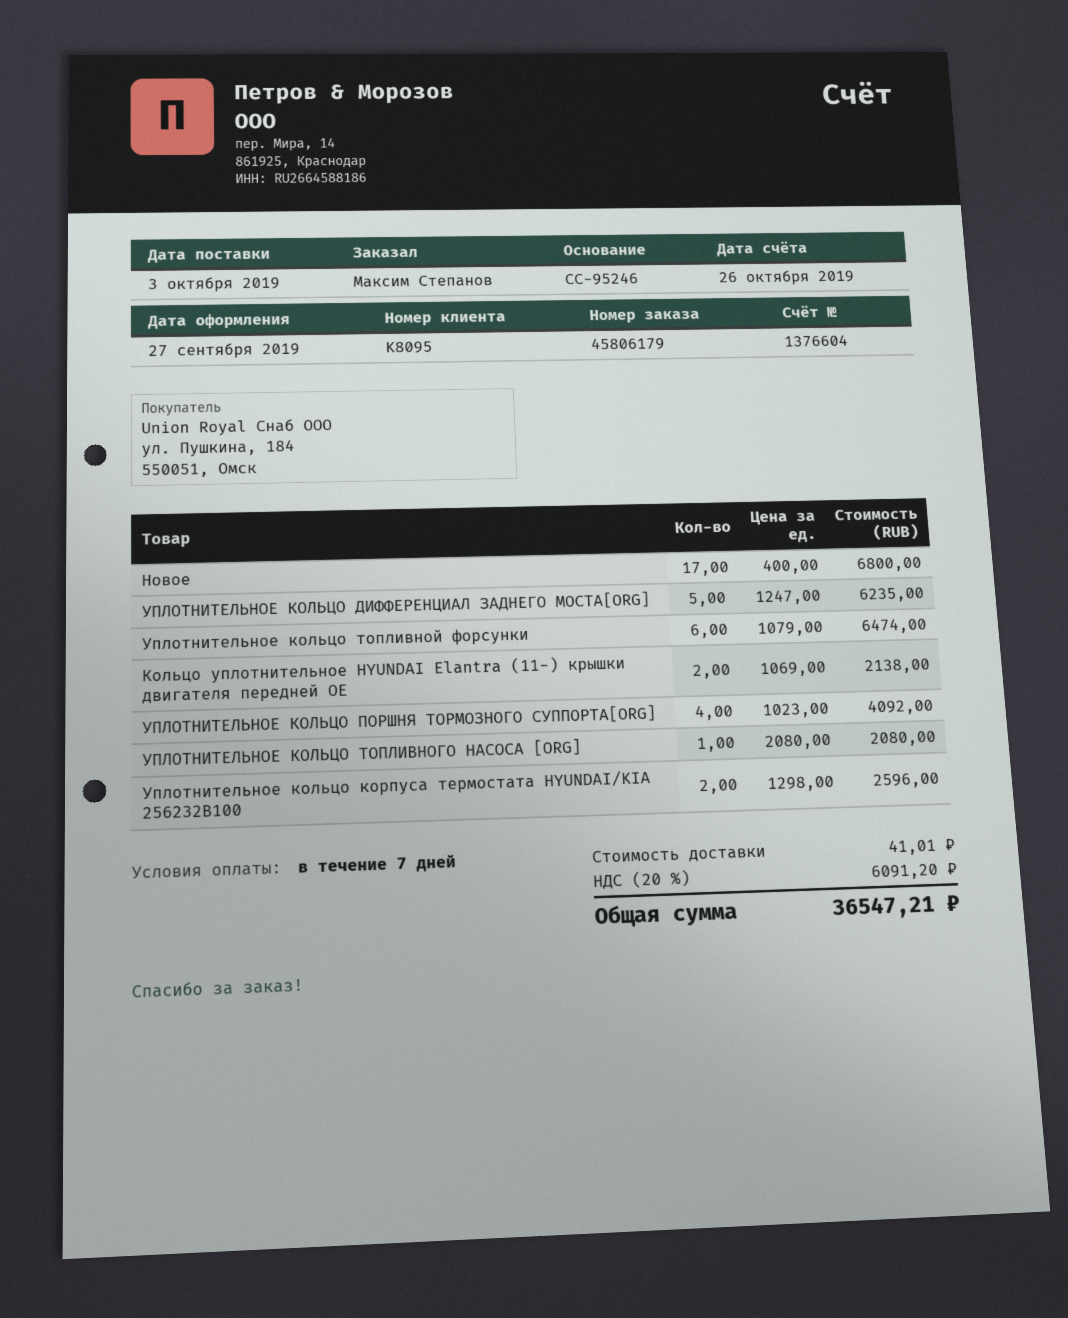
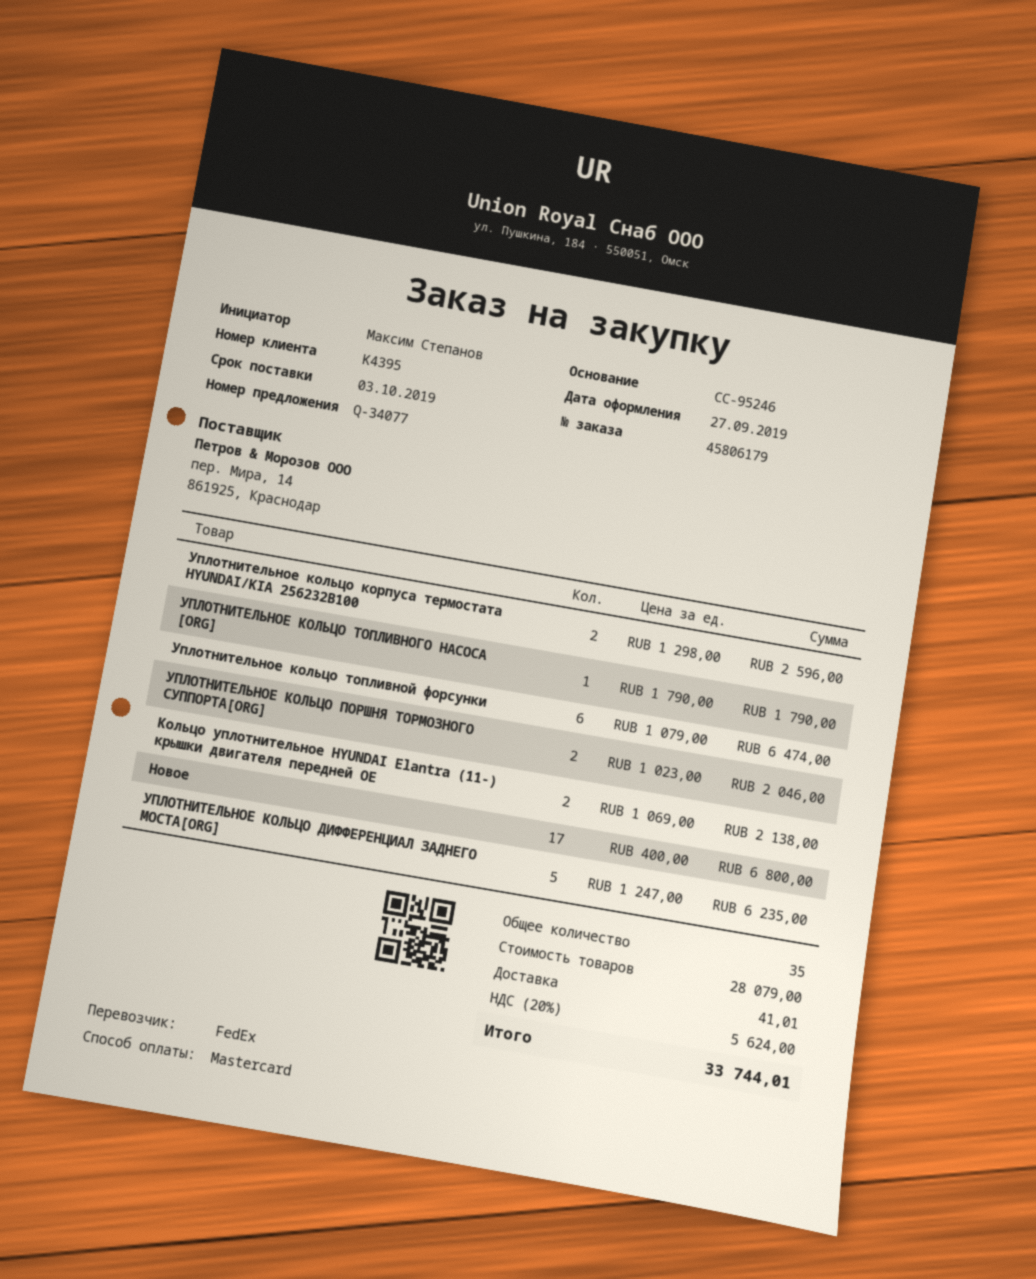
customer number: K8095 -> K4395
УПЛОТНИТЕЛЬНОЕ КОЛЬЦО ПОРШНЯ ТОРМОЗНОГО СУППОРТА[ORG]: 4 x 1023.00 = 4092.00 -> 2 x 1023.00 = 2046.00
УПЛОТНИТЕЛЬНОЕ КОЛЬЦО ТОПЛИВНОГО НАСОСА [ORG]: 1 x 2080.00 = 2080.00 -> 1 x 1790.00 = 1790.00
tax: 20% = 6091.20 -> 20% = 5624.00
total: 36547.21 -> 33744.01

